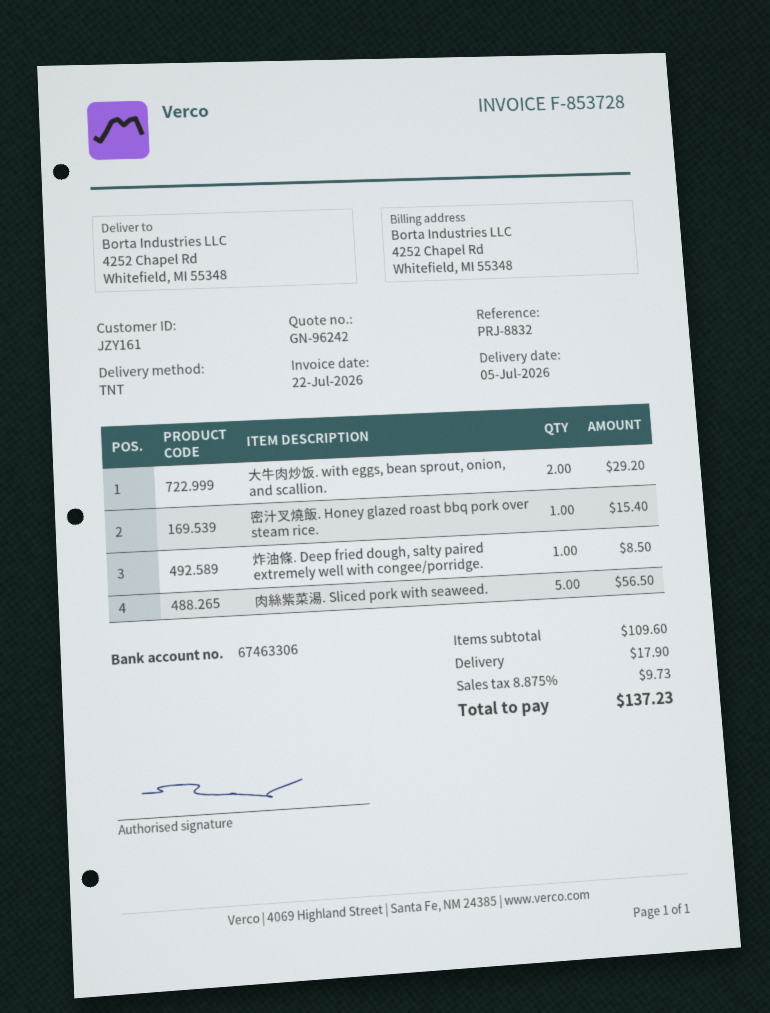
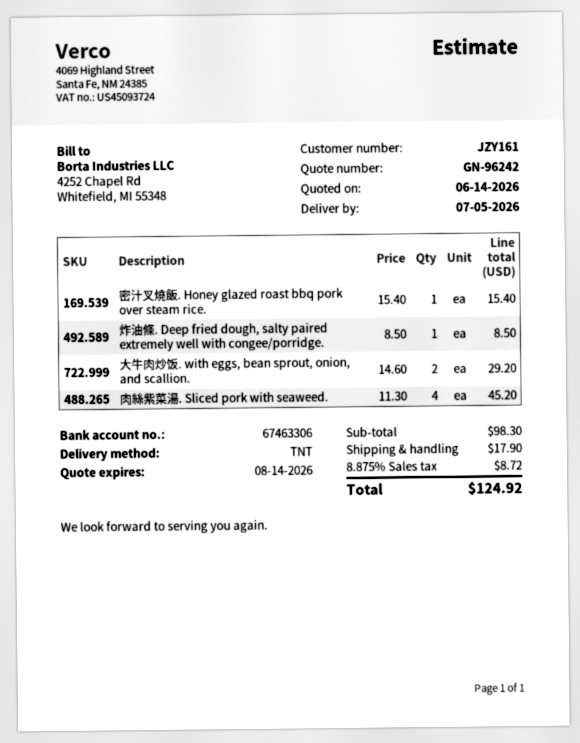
肉絲紫菜湯. Sliced pork with seaweed.: 5 for 56.50 -> 4 for 45.20
subtotal: 109.60 -> 98.30
tax: 8.875% = 9.73 -> 8.875% = 8.72
total: 137.23 -> 124.92

